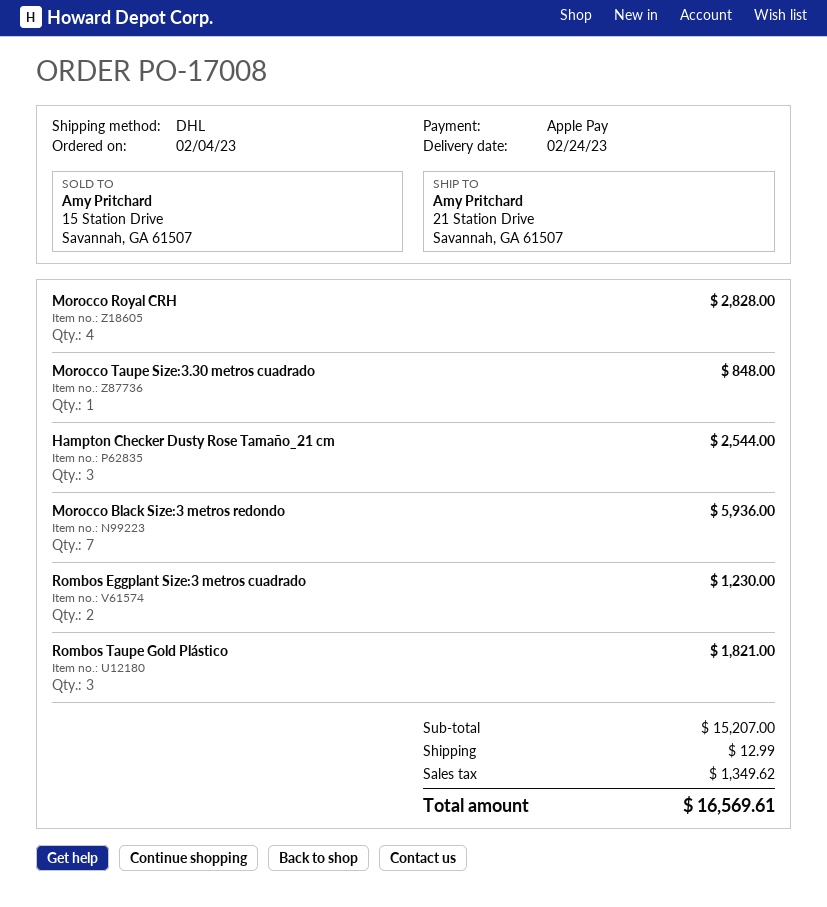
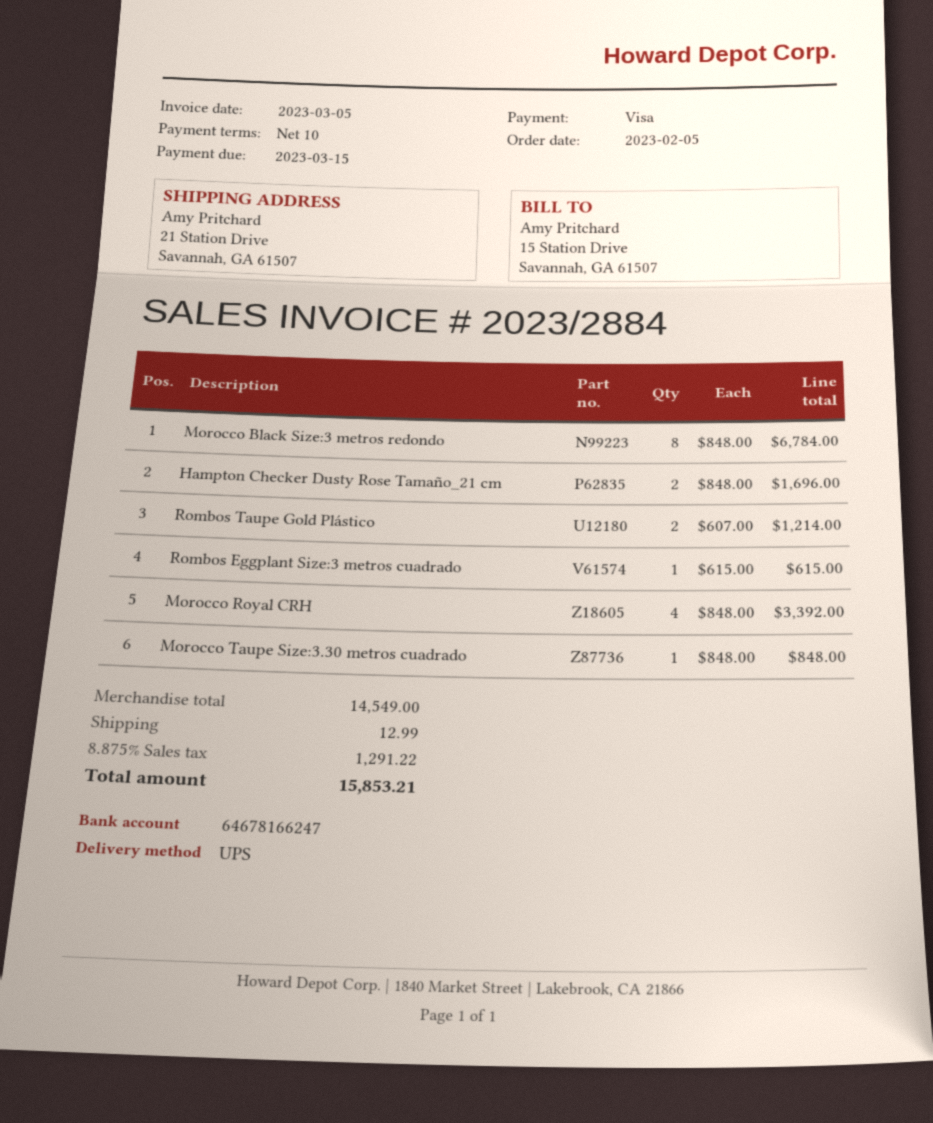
order date: 2023-02-04 -> 2023-02-05
payment method: Apple Pay -> Visa
shipping method: DHL -> UPS
Morocco Royal CRH: 4 for 2828.00 -> 4 for 3392.00
Hampton Checker Dusty Rose Tamaño_21 cm: 3 for 2544.00 -> 2 for 1696.00
Morocco Black Size:3 metros redondo: 7 for 5936.00 -> 8 for 6784.00
Rombos Eggplant Size:3 metros cuadrado: 2 for 1230.00 -> 1 for 615.00
Rombos Taupe Gold Plástico: 3 for 1821.00 -> 2 for 1214.00
subtotal: 15207.00 -> 14549.00
tax: 1349.62 -> 1291.22
total: 16569.61 -> 15853.21

